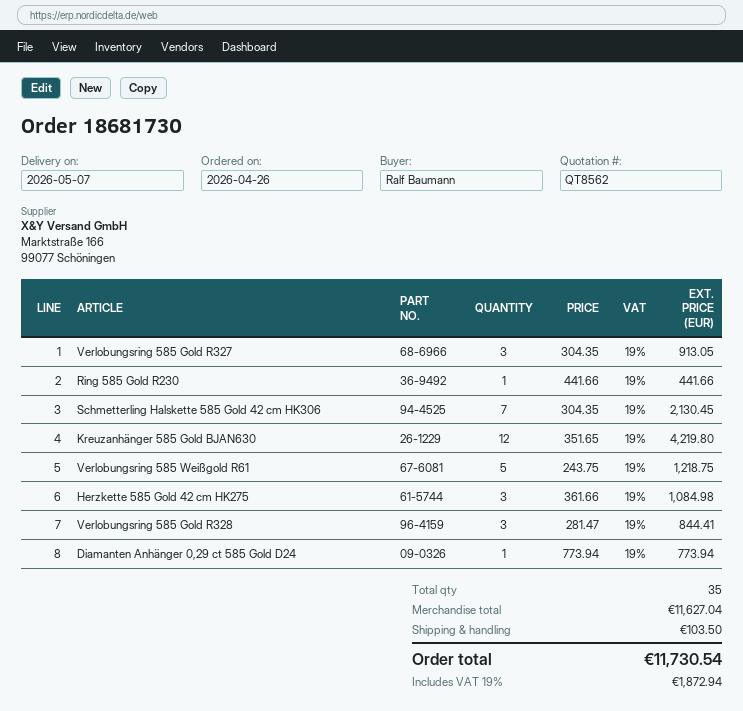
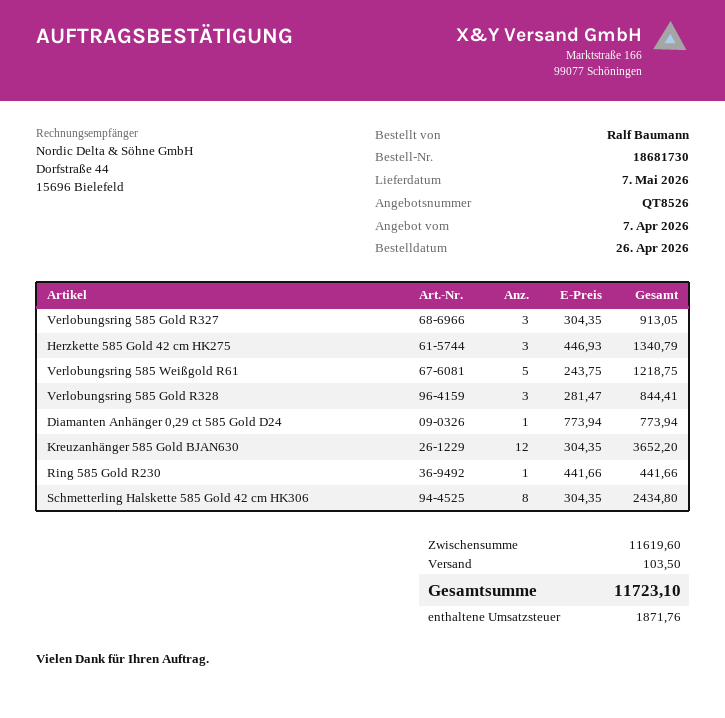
quote number: QT8562 -> QT8526
Schmetterling Halskette 585 Gold 42 cm HK306: 7 x 304.35 = 2130.45 -> 8 x 304.35 = 2434.80
Kreuzanhänger 585 Gold BJAN630: 12 x 351.65 = 4219.80 -> 12 x 304.35 = 3652.20
Herzkette 585 Gold 42 cm HK275: 3 x 361.66 = 1084.98 -> 3 x 446.93 = 1340.79
subtotal: 11627.04 -> 11619.60
tax: 1872.94 -> 1871.76
total: 11730.54 -> 11723.10

